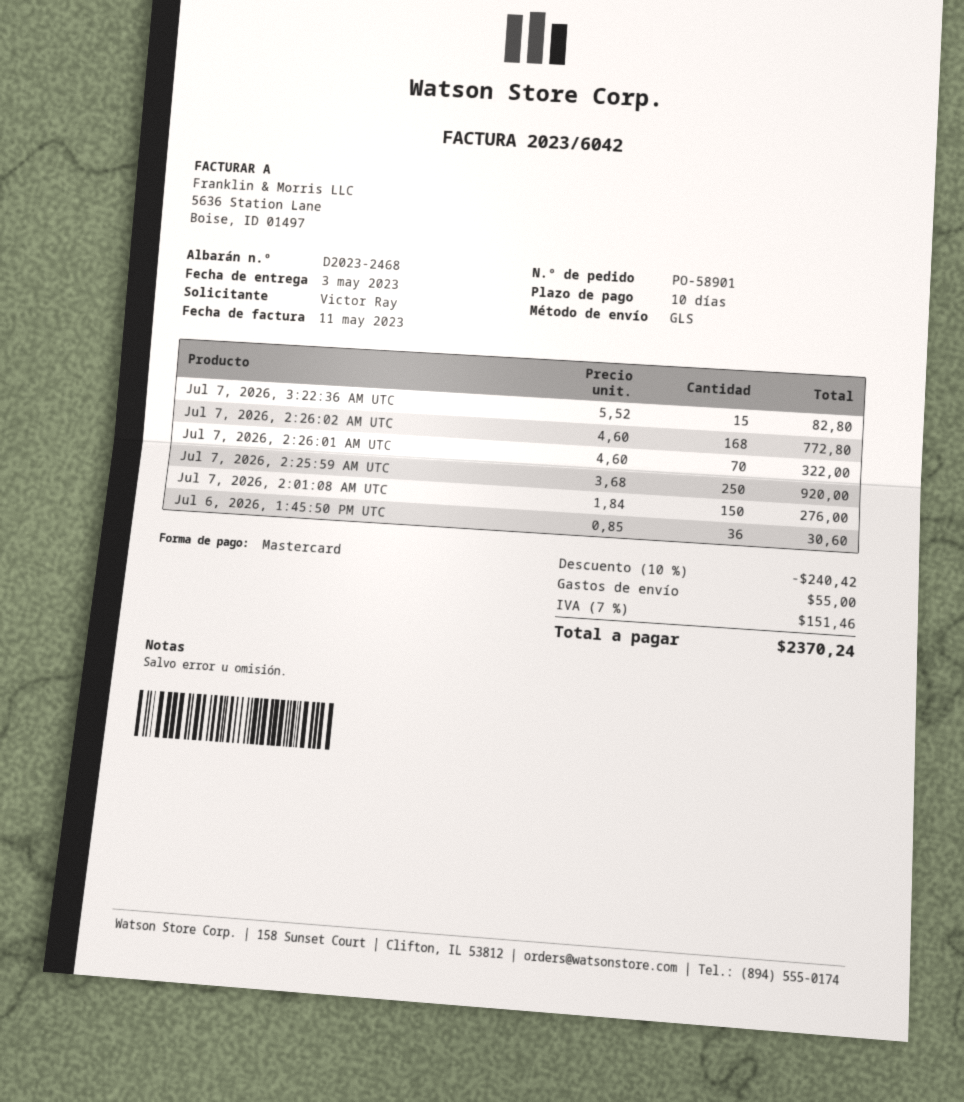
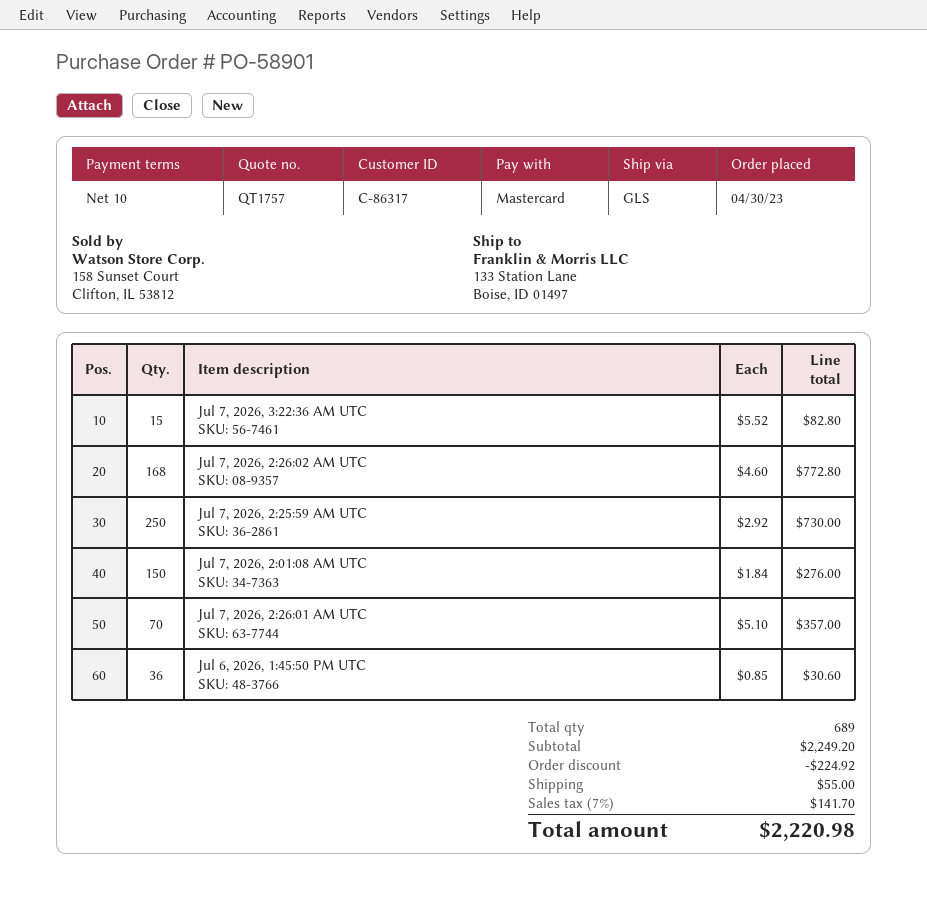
Jul 7, 2026, 2:26:01 AM UTC: 70 x 4.60 = 322.00 -> 70 x 5.10 = 357.00
Jul 7, 2026, 2:25:59 AM UTC: 250 x 3.68 = 920.00 -> 250 x 2.92 = 730.00
discount: 240.42 -> 224.92
tax: 7% = 151.46 -> 7% = 141.70
total: 2370.24 -> 2220.98

